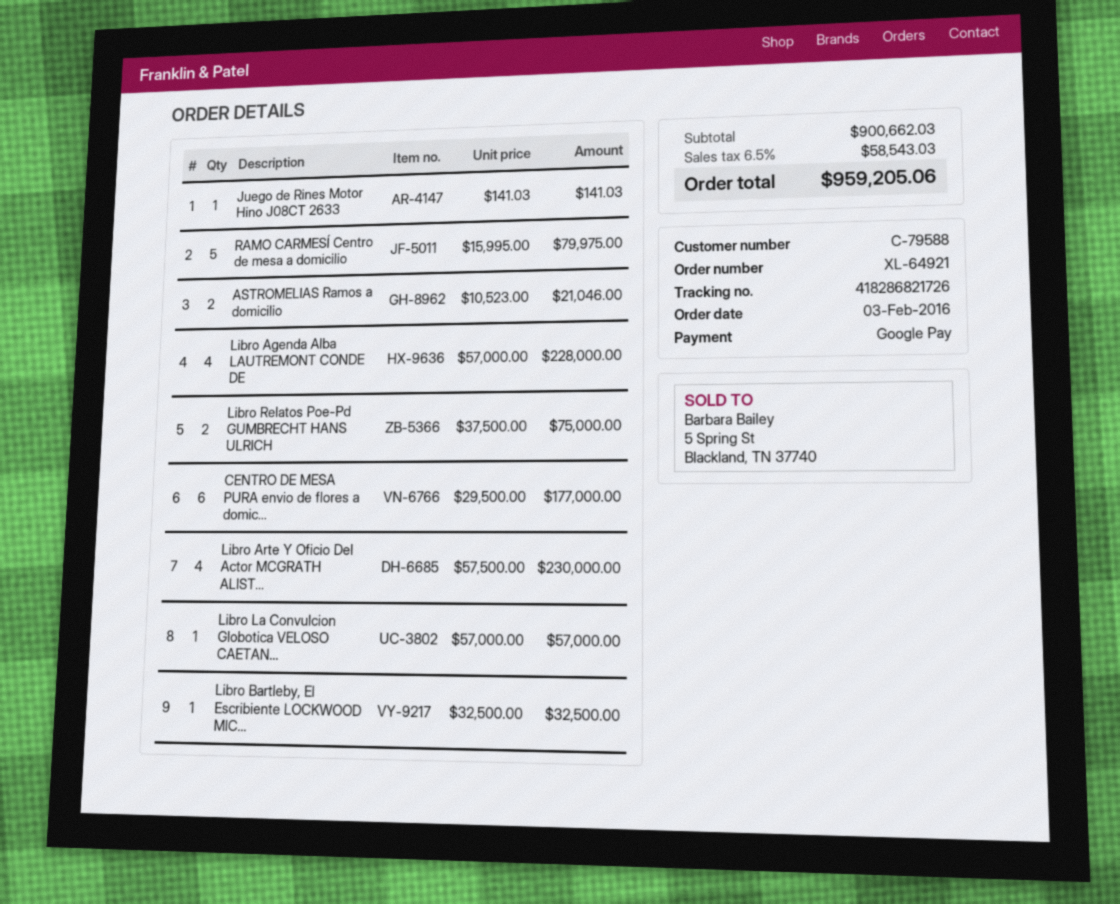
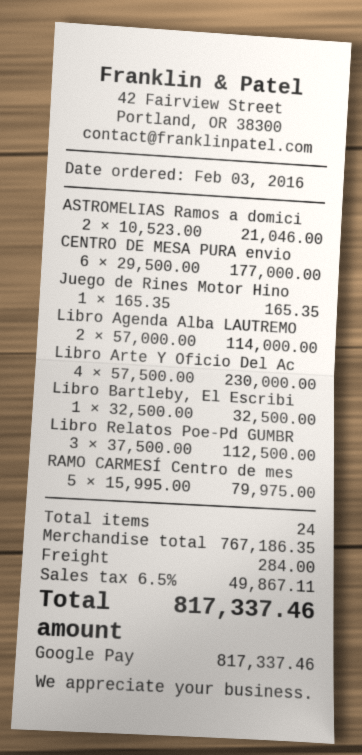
Juego de Rines Motor Hino J08CT 2633: 1 x 141.03 = 141.03 -> 1 x 165.35 = 165.35
Libro Agenda Alba LAUTREMONT CONDE DE: 4 x 57000.00 = 228000.00 -> 2 x 57000.00 = 114000.00
Libro Relatos Poe-Pd GUMBRECHT HANS ULRICH: 2 x 37500.00 = 75000.00 -> 3 x 37500.00 = 112500.00
Libro La Convulcion Globotica VELOSO CAETAN...: 1 x 57000.00 = 57000.00 -> none
subtotal: 900662.03 -> 767186.35
shipping: none -> 284.00
tax: 6.5% = 58543.03 -> 6.5% = 49867.11
total: 959205.06 -> 817337.46

